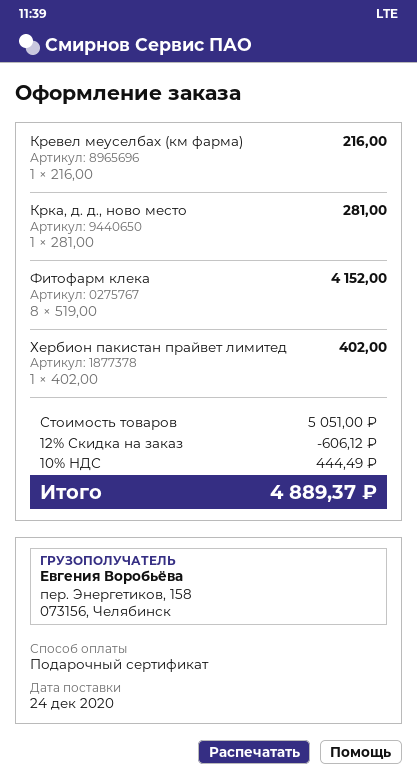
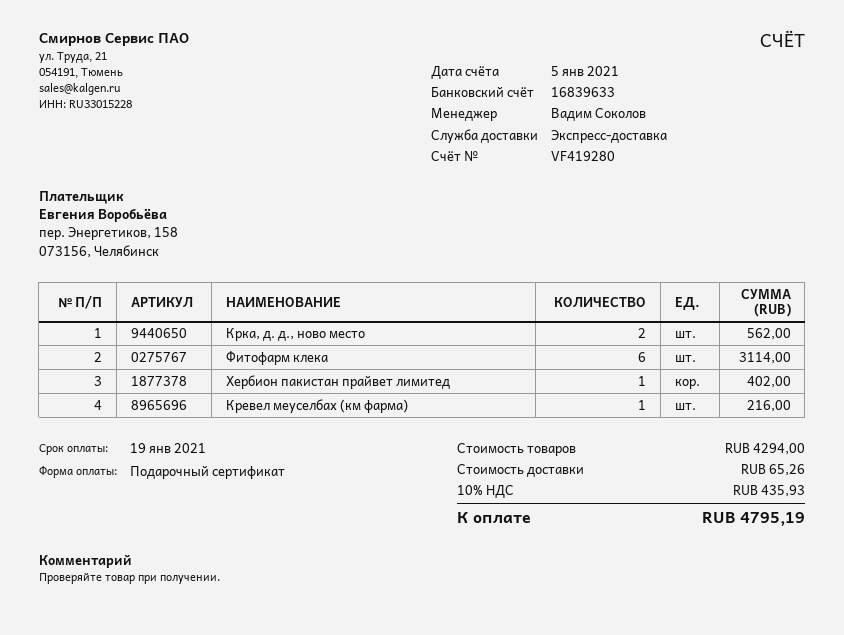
Крка, д. д., ново место: 1 for 281.00 -> 2 for 562.00
Фитофарм клека: 8 for 4152.00 -> 6 for 3114.00
subtotal: 5051.00 -> 4294.00
discount: 12% = 606.12 -> none
shipping: none -> 65.26
tax: 10% = 444.49 -> 10% = 435.93
total: 4889.37 -> 4795.19

